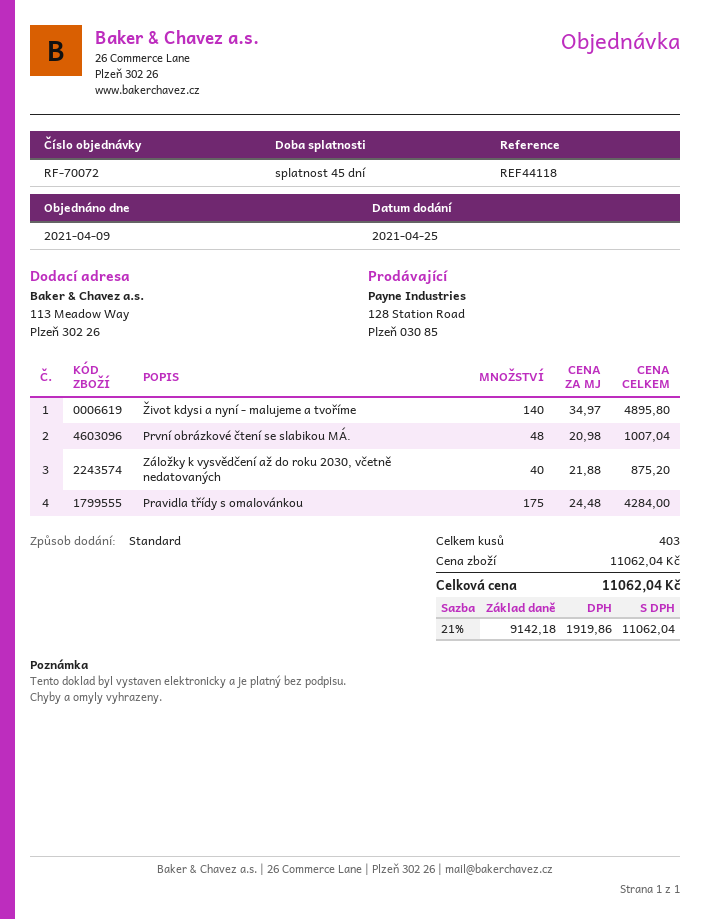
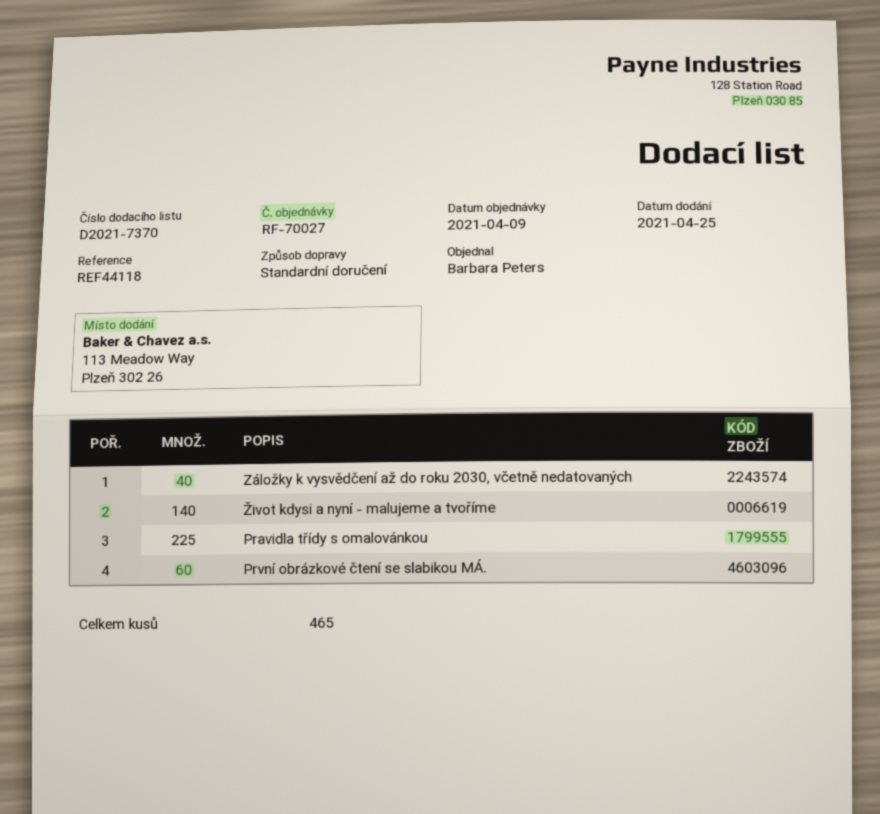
order number: RF-70072 -> RF-70027
První obrázkové čtení se slabikou MÁ.: 48 -> 60
Pravidla třídy s omalovánkou: 175 -> 225
total quantity: 403 -> 465

